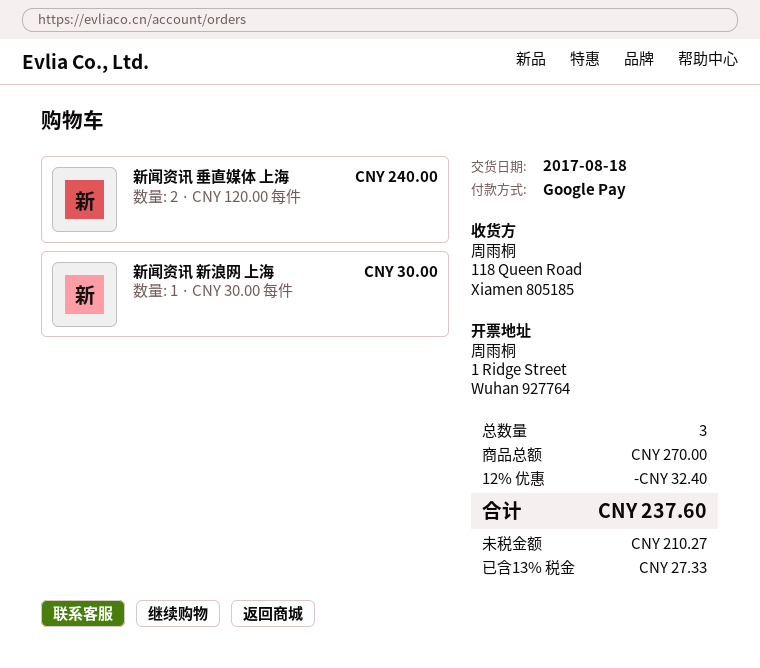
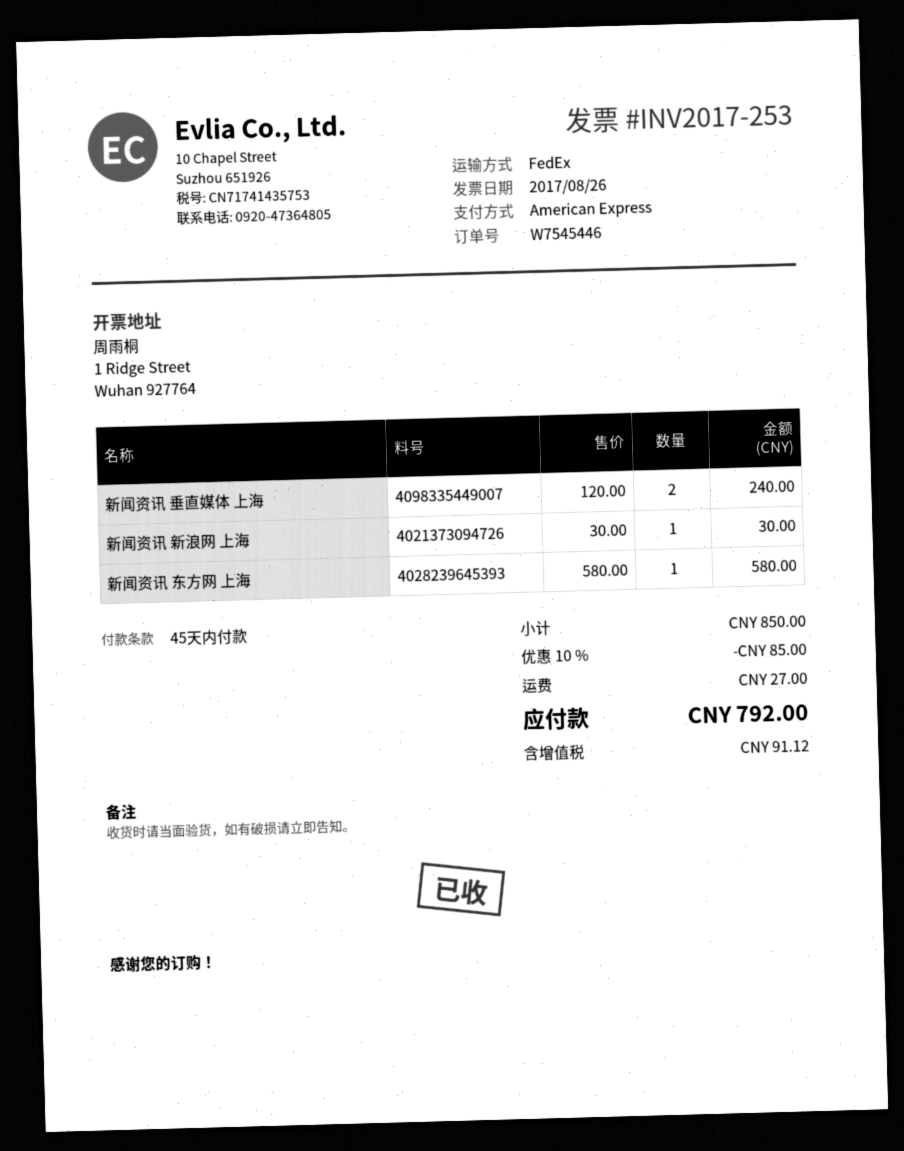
payment method: Google Pay -> American Express
新闻资讯 东方网 上海: none -> 1 x 580.00 = 580.00
subtotal: 270.00 -> 850.00
discount: 12% = 32.40 -> 10% = 85.00
shipping: none -> 27.00
tax: 27.33 -> 91.12
total: 237.60 -> 792.00

